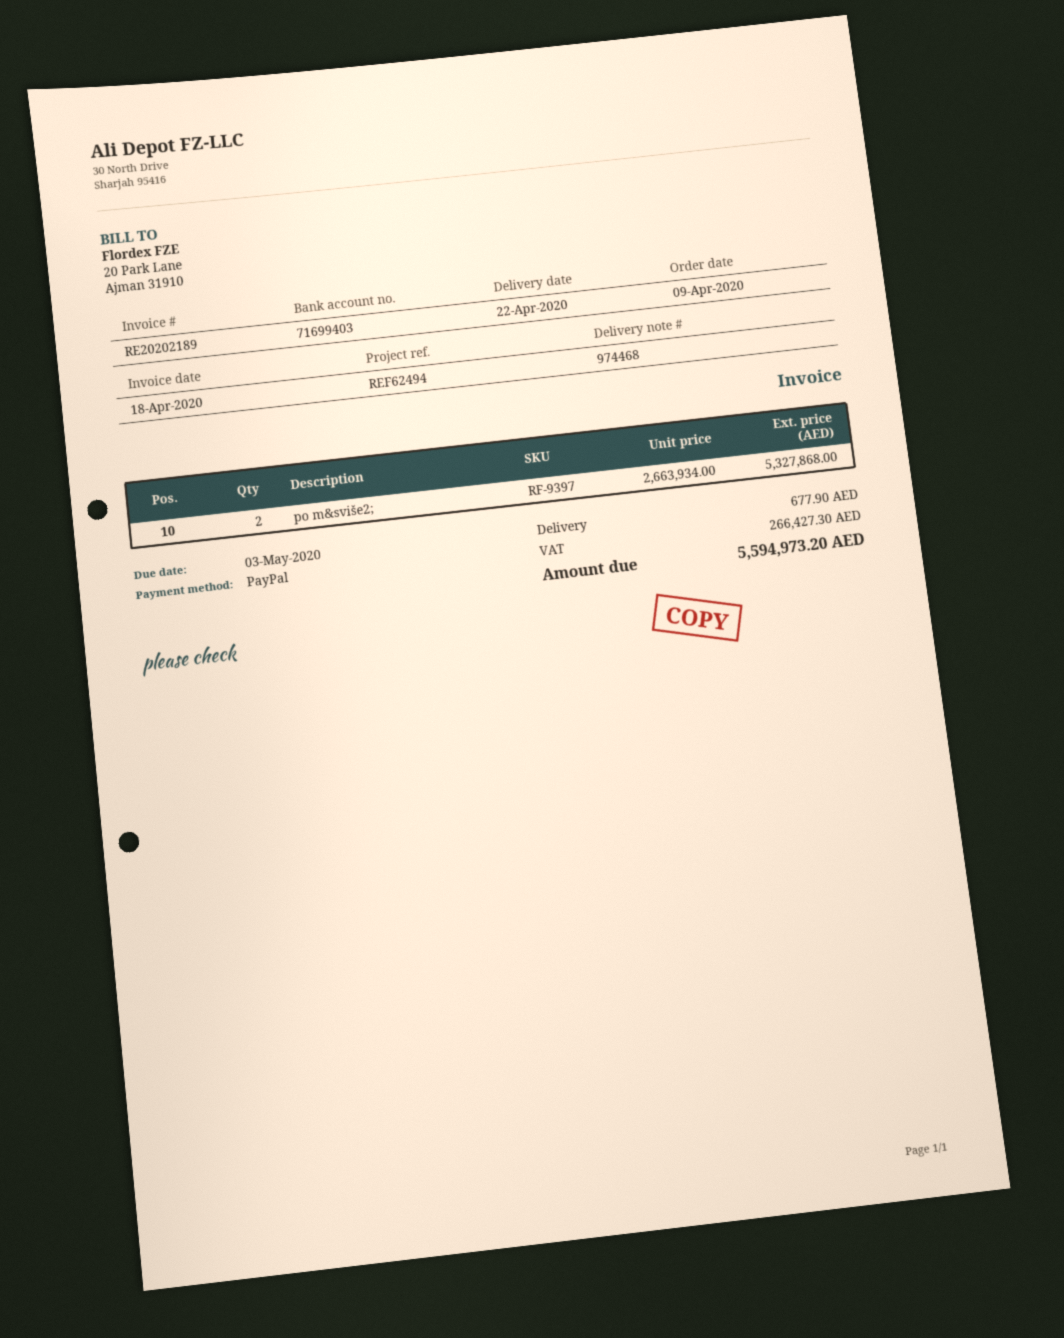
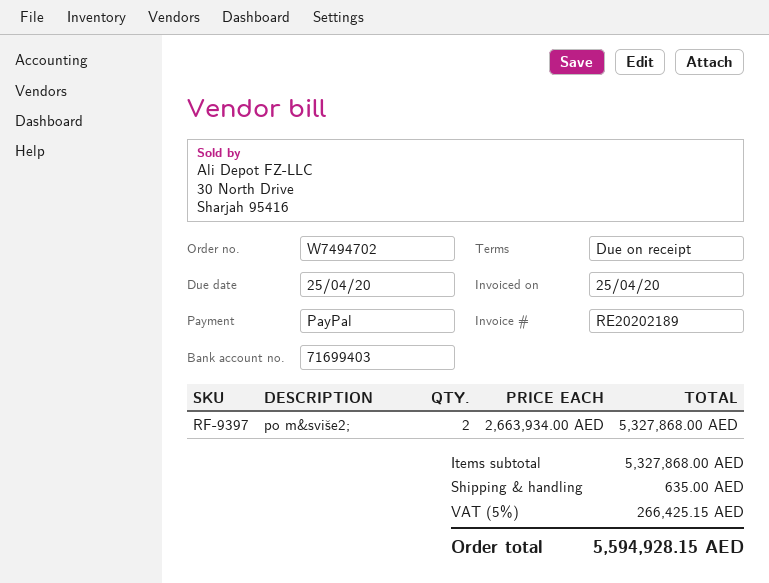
invoice date: 2020-04-18 -> 2020-04-25
due date: 2020-05-03 -> 2020-04-25
shipping: 677.90 -> 635.00
tax: 266427.30 -> 266425.15
total: 5594973.20 -> 5594928.15

